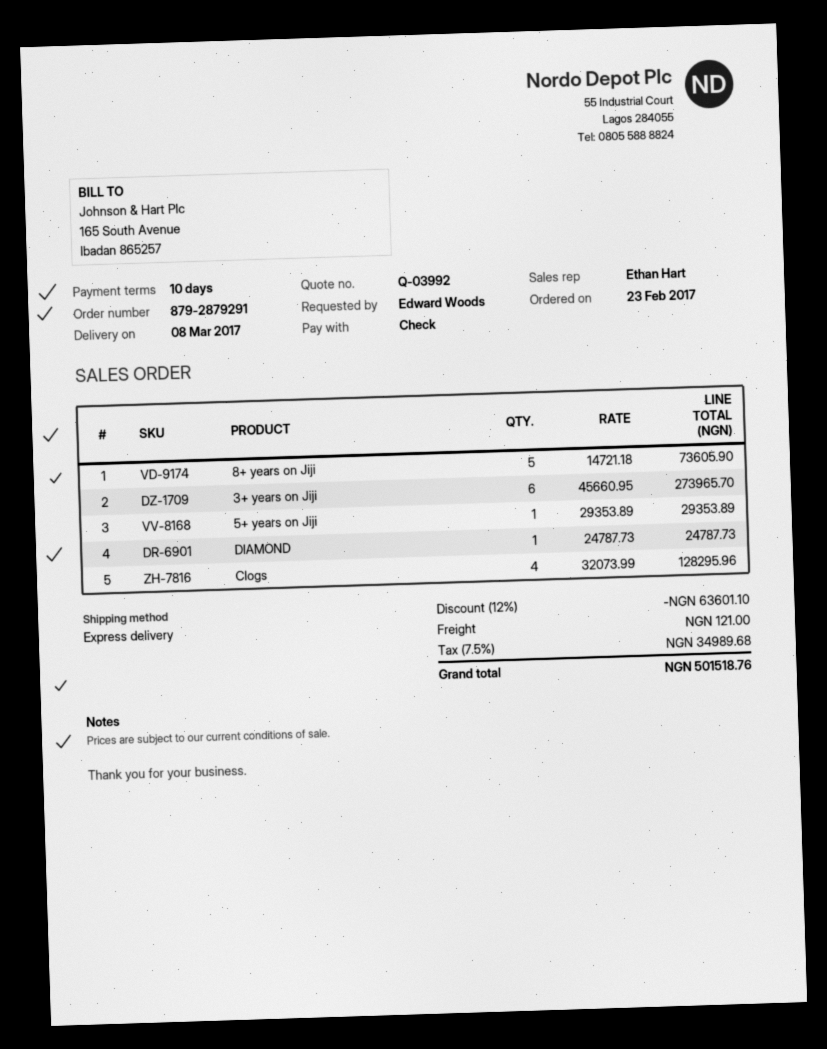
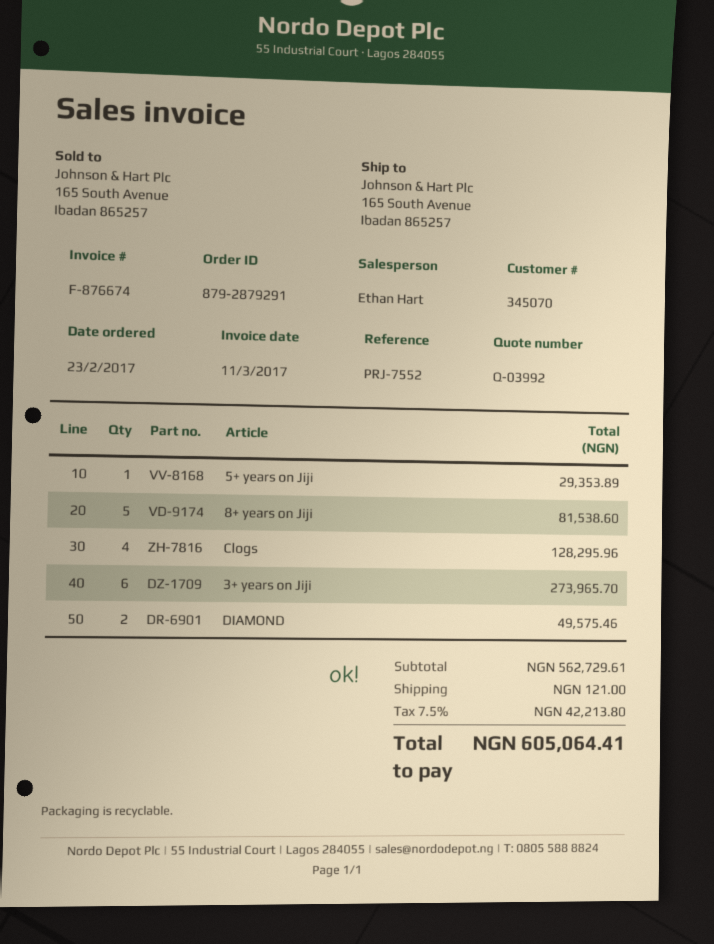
8+ years on Jiji: 5 for 73605.90 -> 5 for 81538.60
DIAMOND: 1 for 24787.73 -> 2 for 49575.46
discount: 12% = 63601.10 -> none
tax: 7.5% = 34989.68 -> 7.5% = 42213.80
total: 501518.76 -> 605064.41

